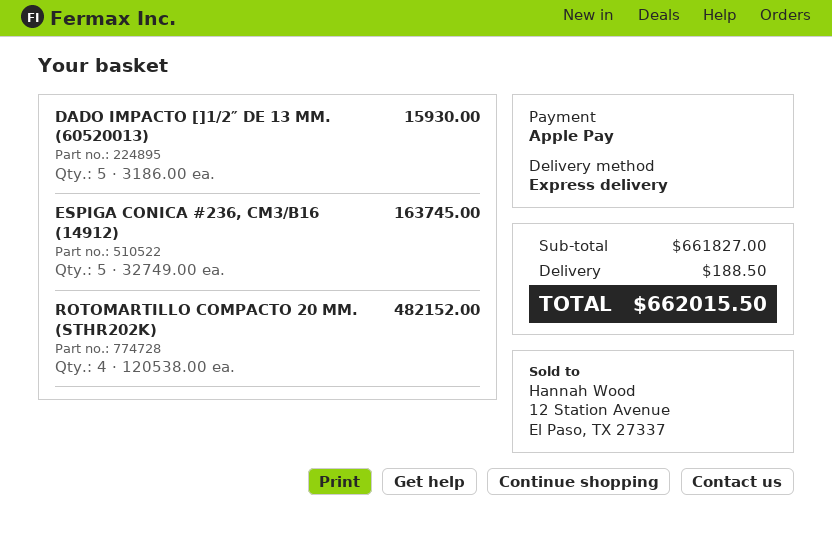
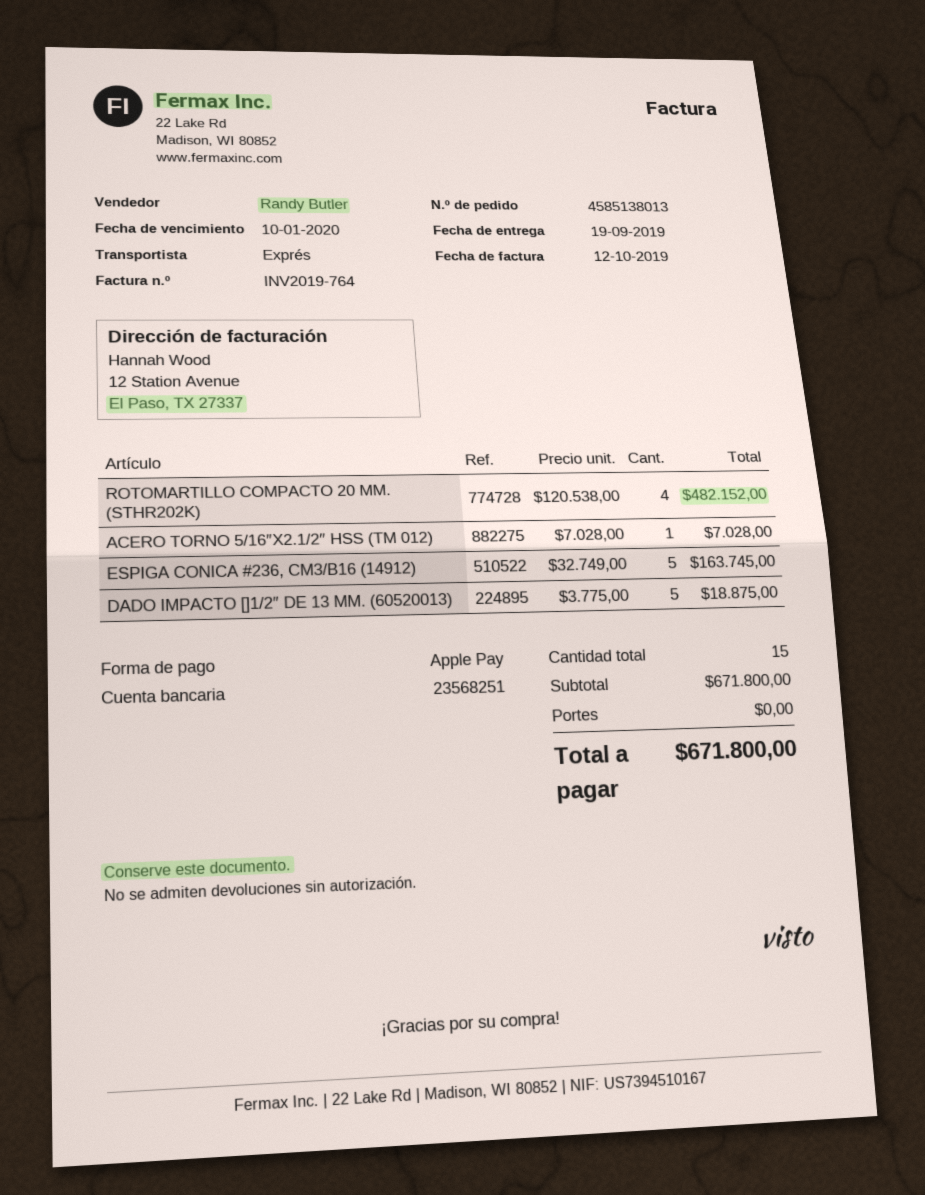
DADO IMPACTO []1/2″ DE 13 MM. (60520013): 5 x 3186.00 = 15930.00 -> 5 x 3775.00 = 18875.00
ACERO TORNO 5/16″X2.1/2″ HSS (TM 012): none -> 1 x 7028.00 = 7028.00
subtotal: 661827.00 -> 671800.00
shipping: 188.50 -> 0.00
total: 662015.50 -> 671800.00

